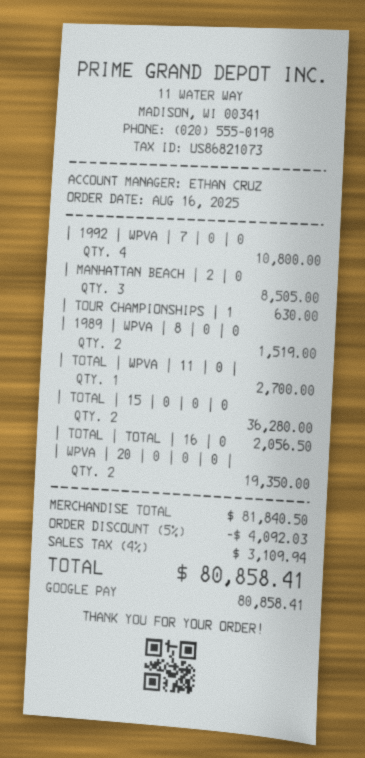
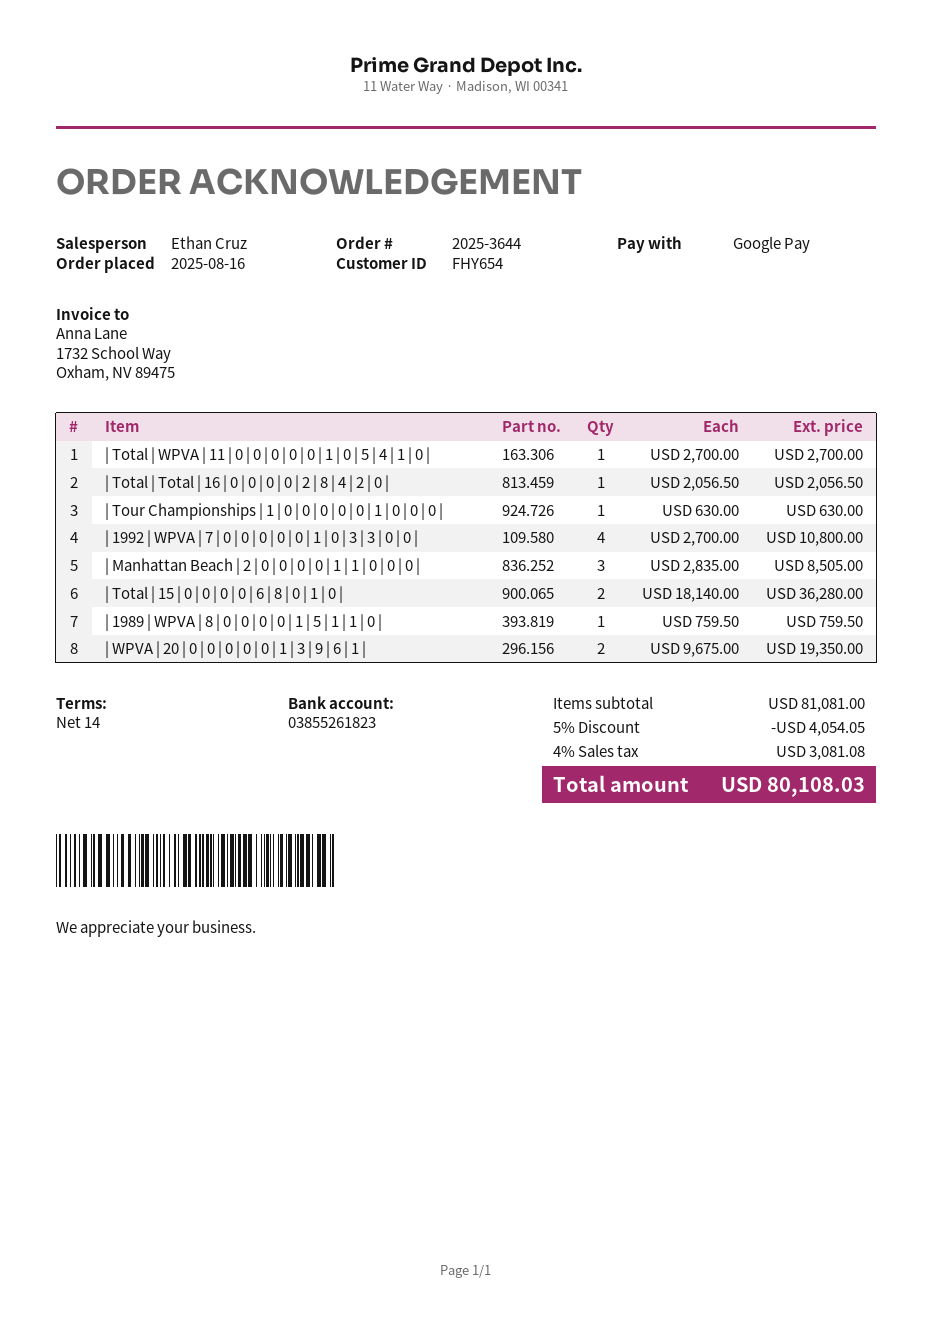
| 1989 | WPVA | 8 | 0 | 0: 2 for 1519.00 -> 1 for 759.50
subtotal: 81840.50 -> 81081.00
discount: 5% = 4092.03 -> 5% = 4054.05
tax: 4% = 3109.94 -> 4% = 3081.08
total: 80858.41 -> 80108.03

